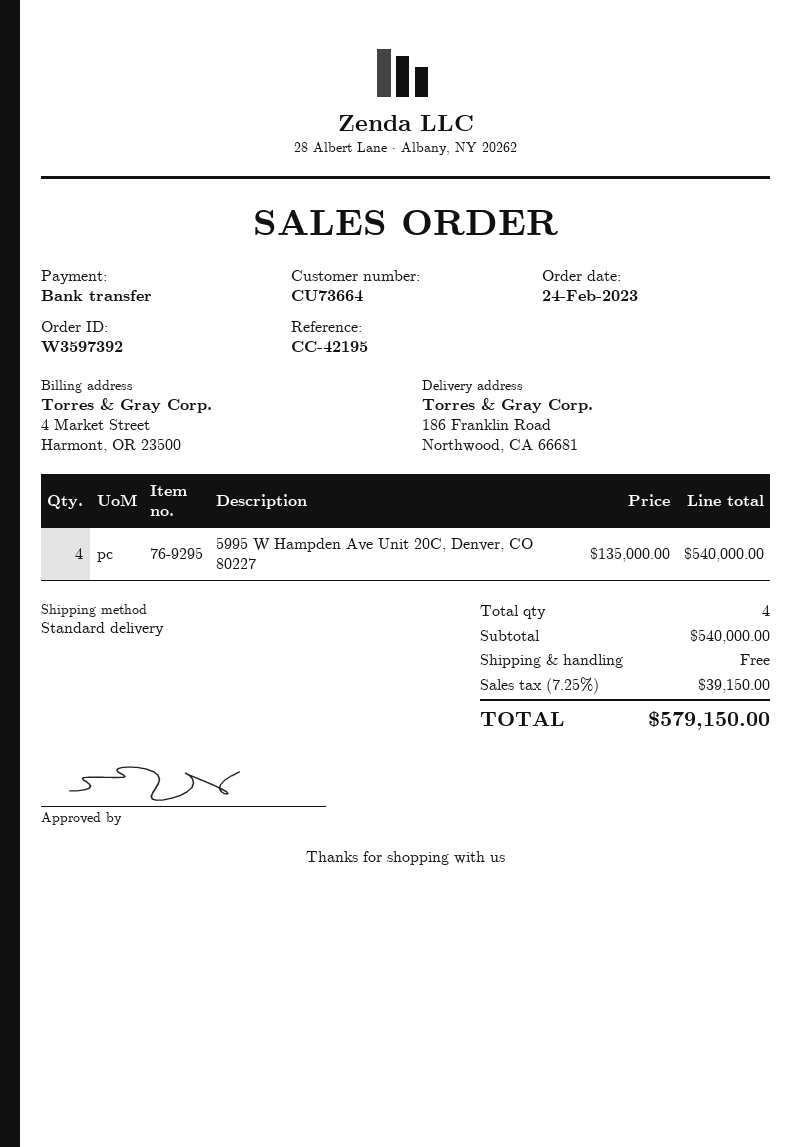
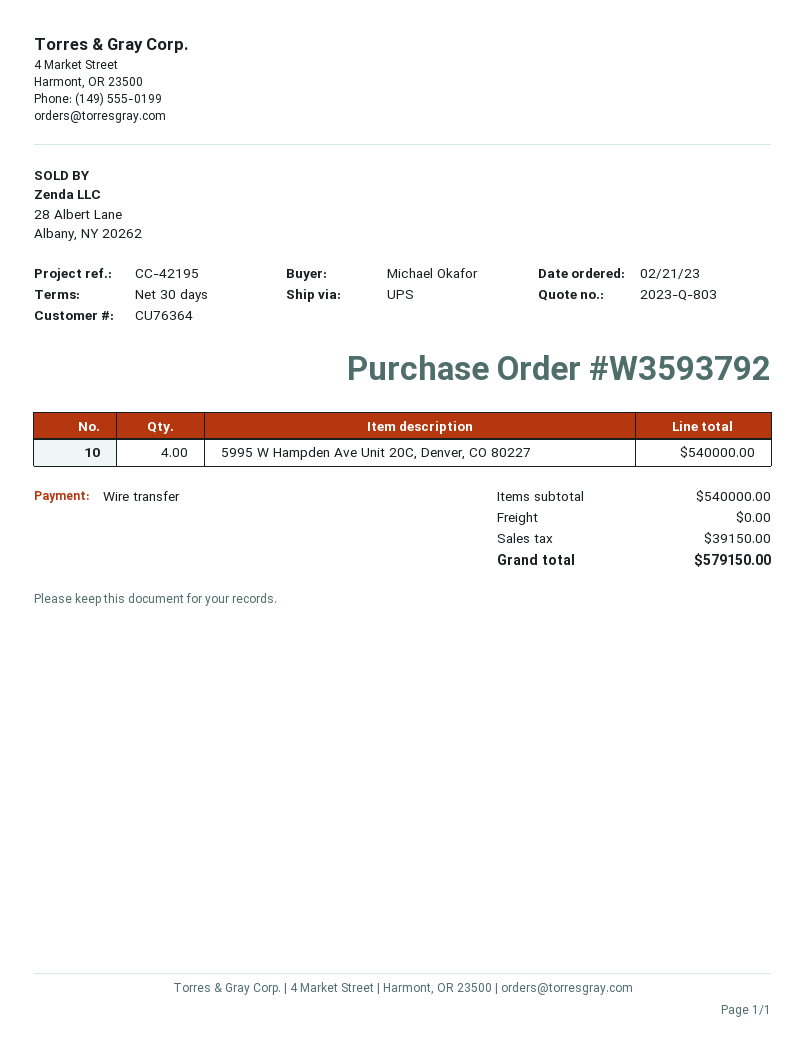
order number: W3597392 -> W3593792
order date: 2023-02-24 -> 2023-02-21
customer number: CU73664 -> CU76364
shipping method: standard -> UPS

